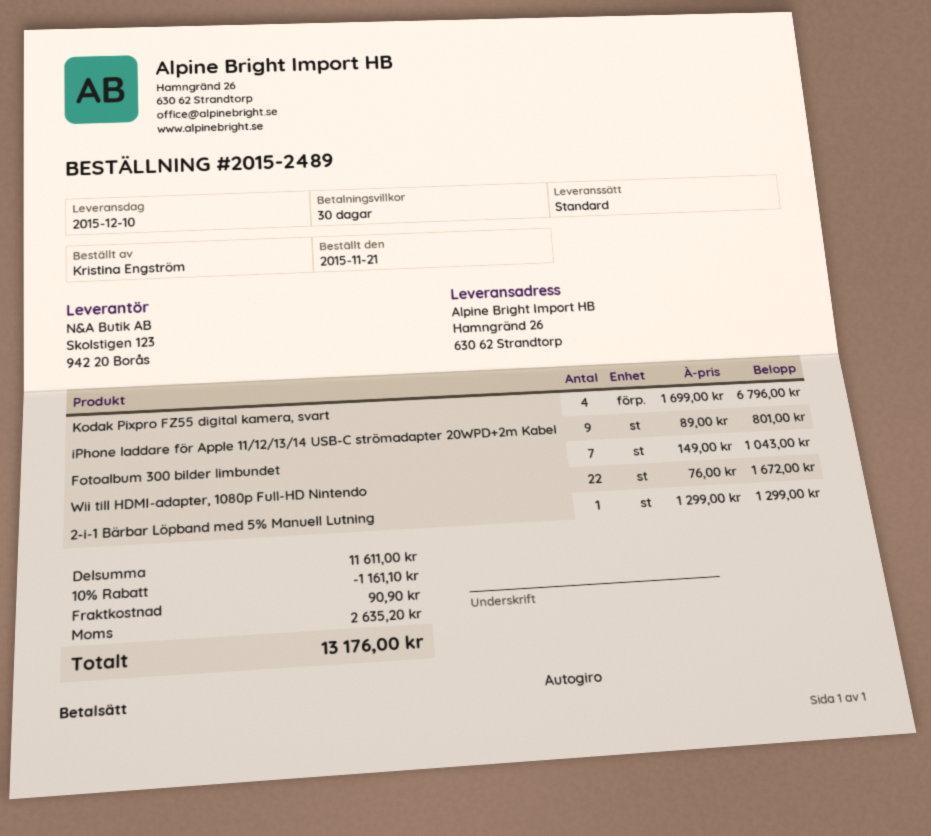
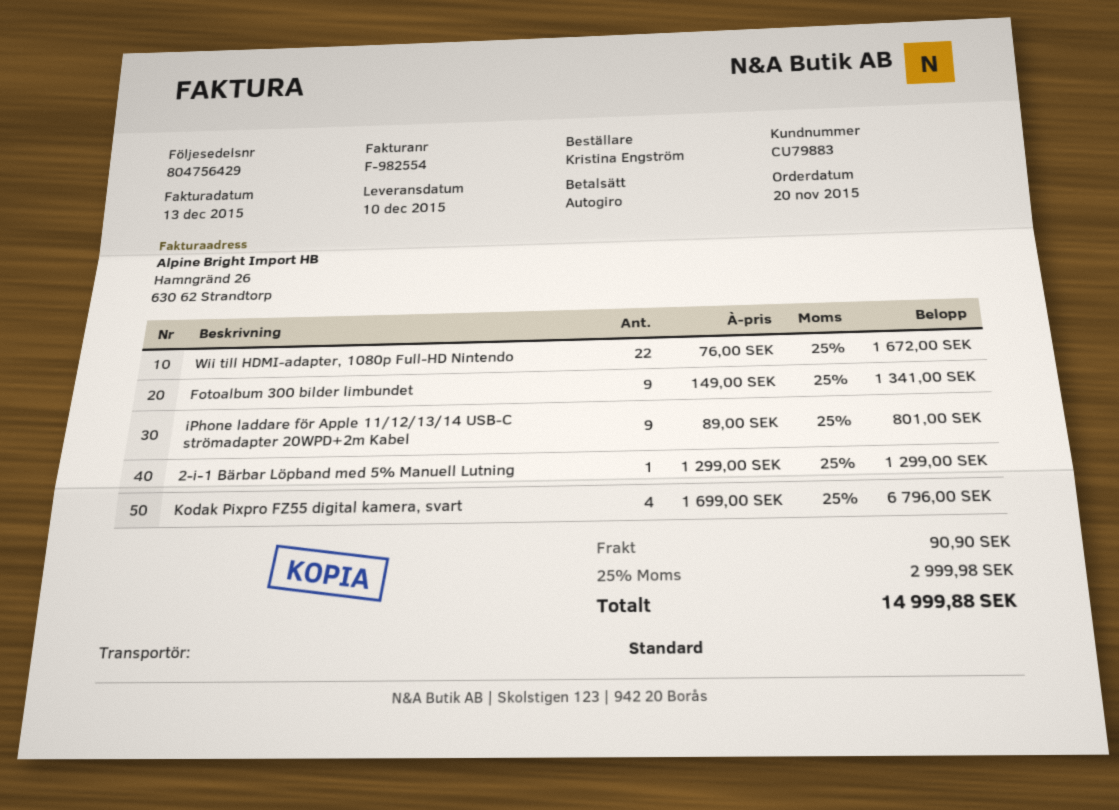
order date: 2015-11-21 -> 2015-11-20
Fotoalbum 300 bilder limbundet: 7 x 149.00 = 1043.00 -> 9 x 149.00 = 1341.00
discount: 10% = 1161.10 -> none
tax: 2635.20 -> 2999.98
total: 13176.00 -> 14999.88

